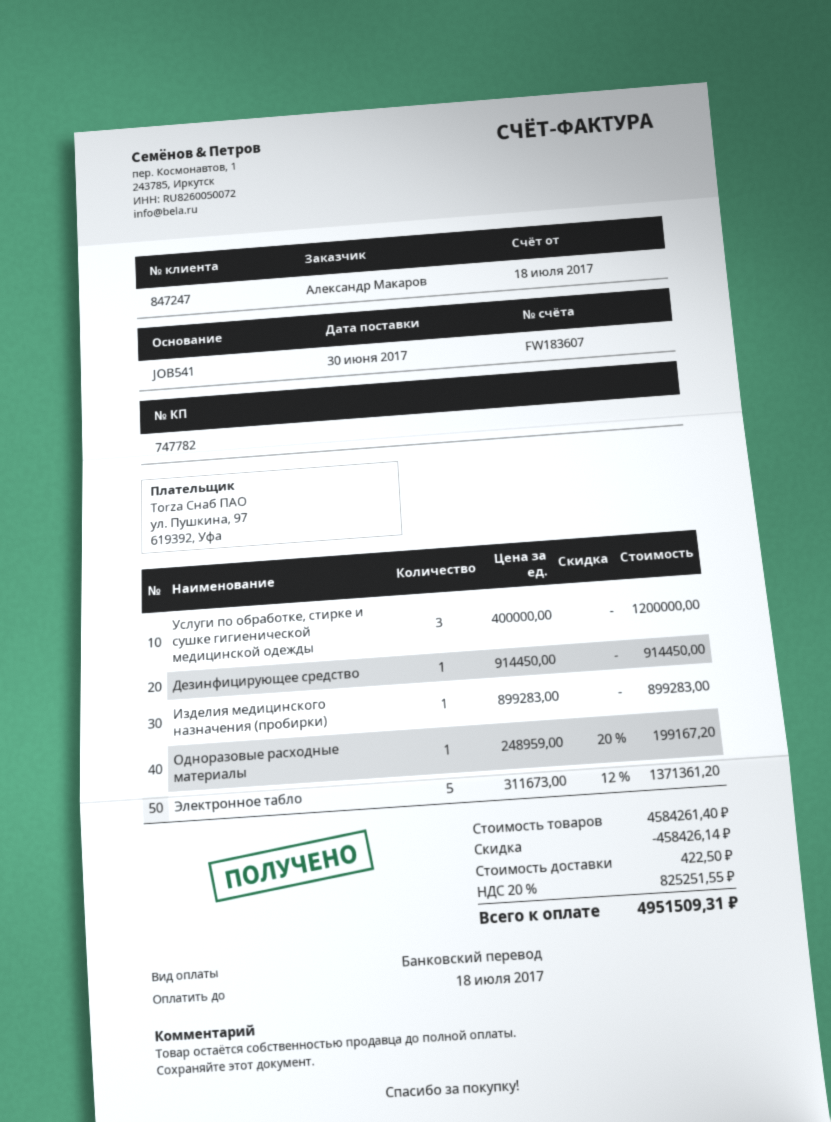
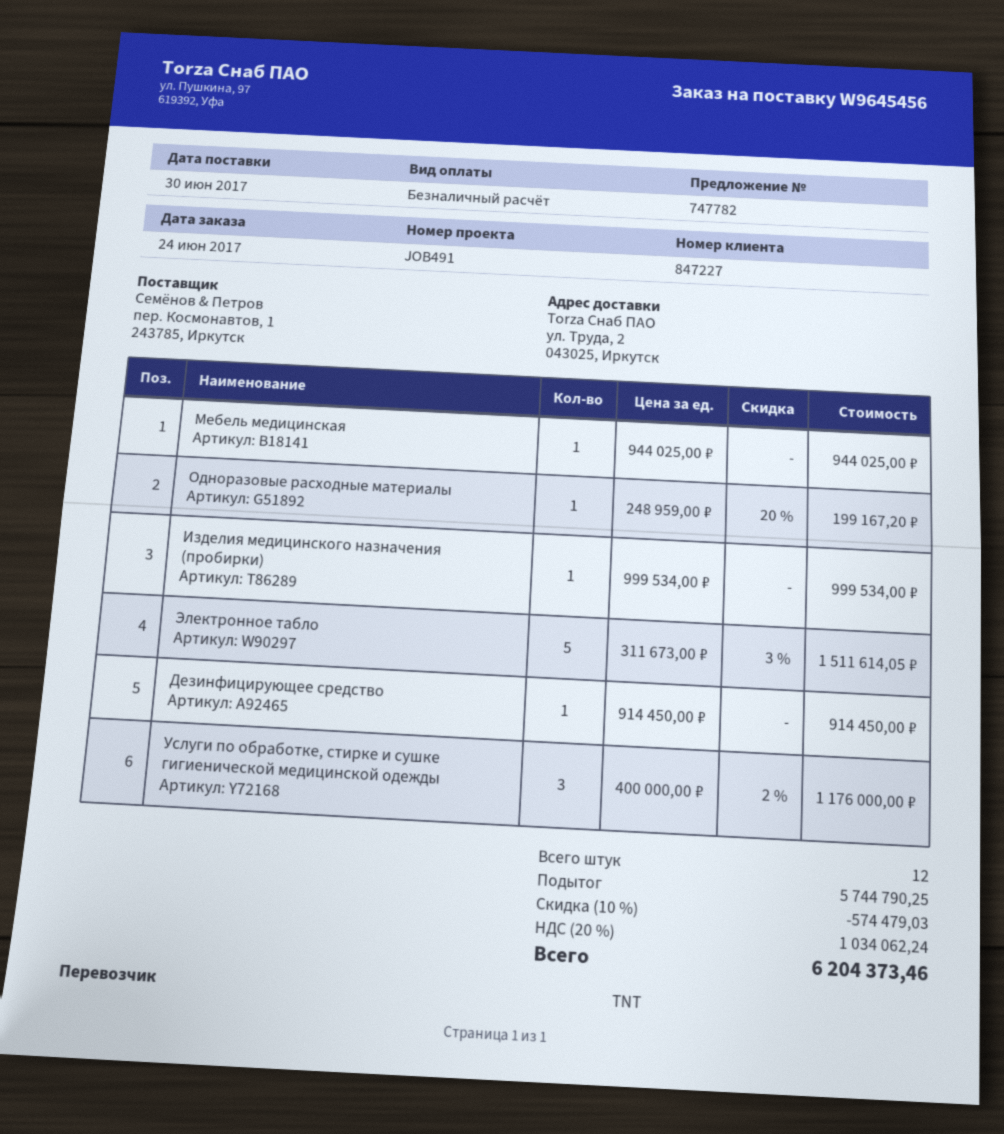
customer number: 847247 -> 847227
reference: JOB541 -> JOB491
Услуги по обработке, стирке и сушке гигиенической медицинской одежды: 3 x 400000.00 = 1200000.00 -> 3 x 400000.00 - 2% = 1176000.00
Изделия медицинского назначения (пробирки): 1 x 899283.00 = 899283.00 -> 1 x 999534.00 = 999534.00
Электронное табло: 5 x 311673.00 - 12% = 1371361.20 -> 5 x 311673.00 - 3% = 1511614.05
Мебель медицинская: none -> 1 x 944025.00 = 944025.00
subtotal: 4584261.40 -> 5744790.25
discount: 458426.14 -> 574479.03
shipping: 422.50 -> none
tax: 20% = 825251.55 -> 20% = 1034062.24
total: 4951509.31 -> 6204373.46

